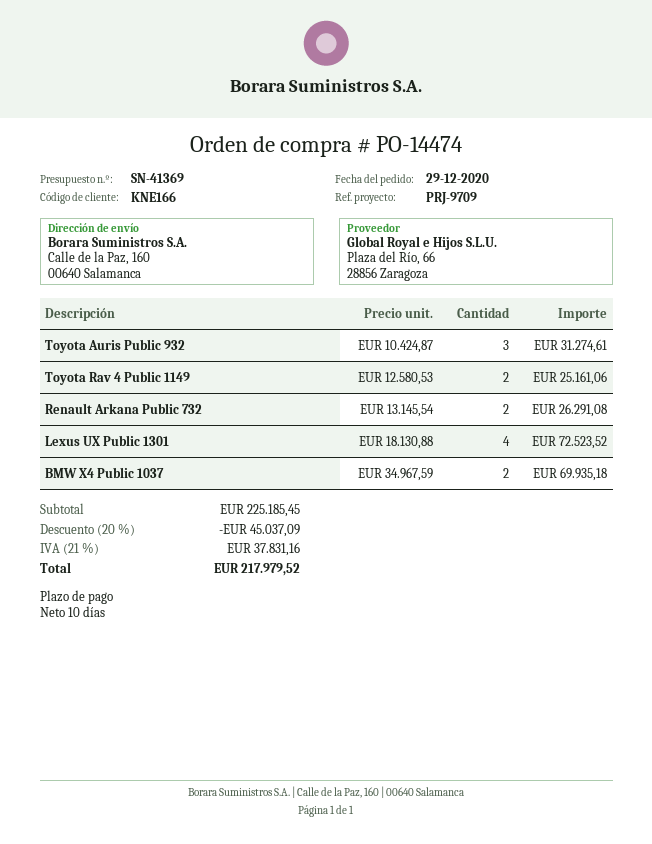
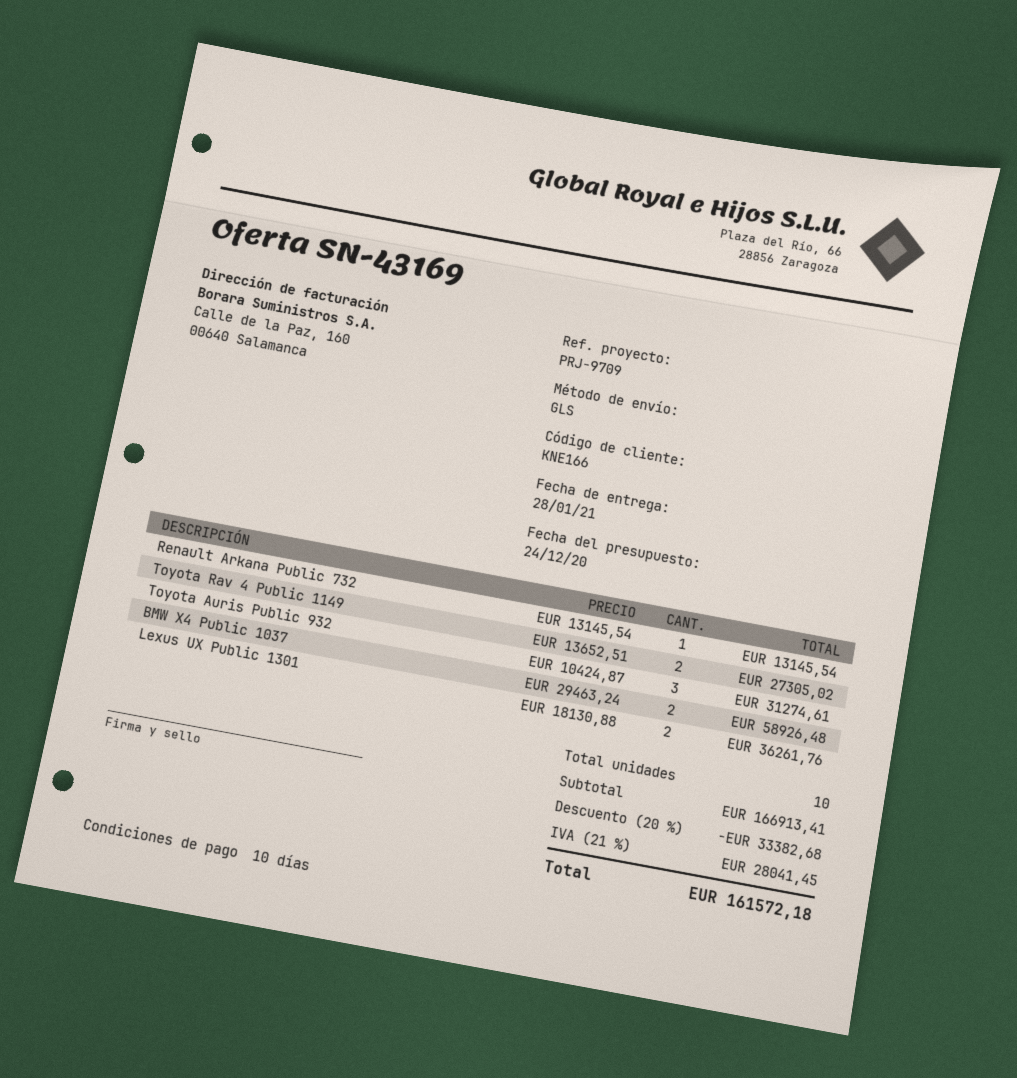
quote number: SN-41369 -> SN-43169
Toyota Rav 4 Public 1149: 2 x 12580.53 = 25161.06 -> 2 x 13652.51 = 27305.02
Renault Arkana Public 732: 2 x 13145.54 = 26291.08 -> 1 x 13145.54 = 13145.54
Lexus UX Public 1301: 4 x 18130.88 = 72523.52 -> 2 x 18130.88 = 36261.76
BMW X4 Public 1037: 2 x 34967.59 = 69935.18 -> 2 x 29463.24 = 58926.48
subtotal: 225185.45 -> 166913.41
discount: 20% = 45037.09 -> 20% = 33382.68
tax: 21% = 37831.16 -> 21% = 28041.45
total: 217979.52 -> 161572.18

